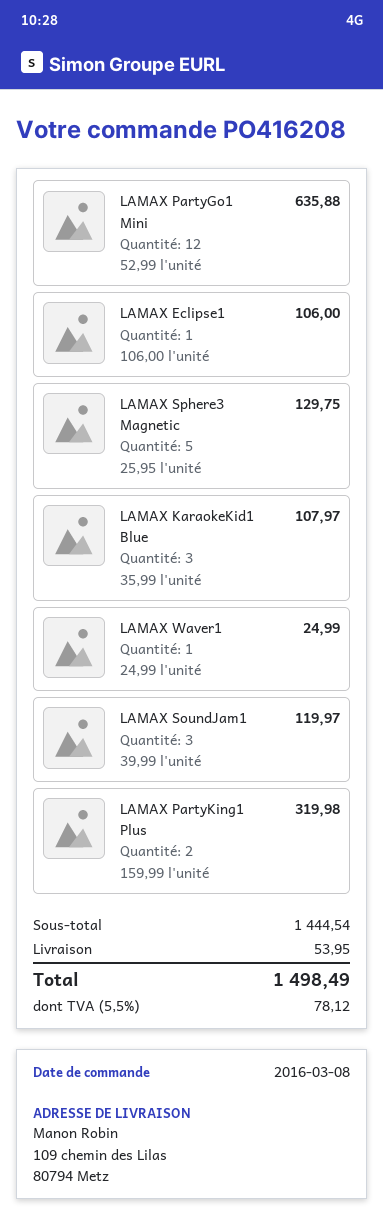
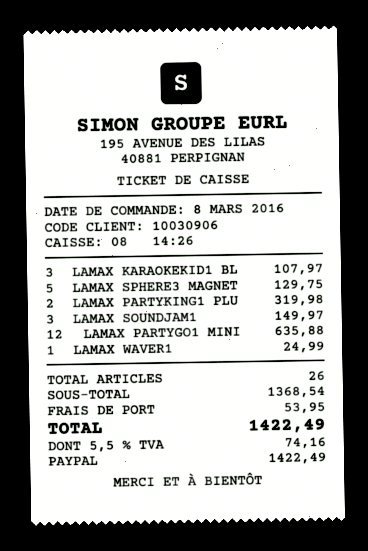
LAMAX Eclipse1: 1 for 106.00 -> none
LAMAX SoundJam1: 3 for 119.97 -> 3 for 149.97
subtotal: 1444.54 -> 1368.54
tax: 5.5% = 78.12 -> 5.5% = 74.16
total: 1498.49 -> 1422.49

